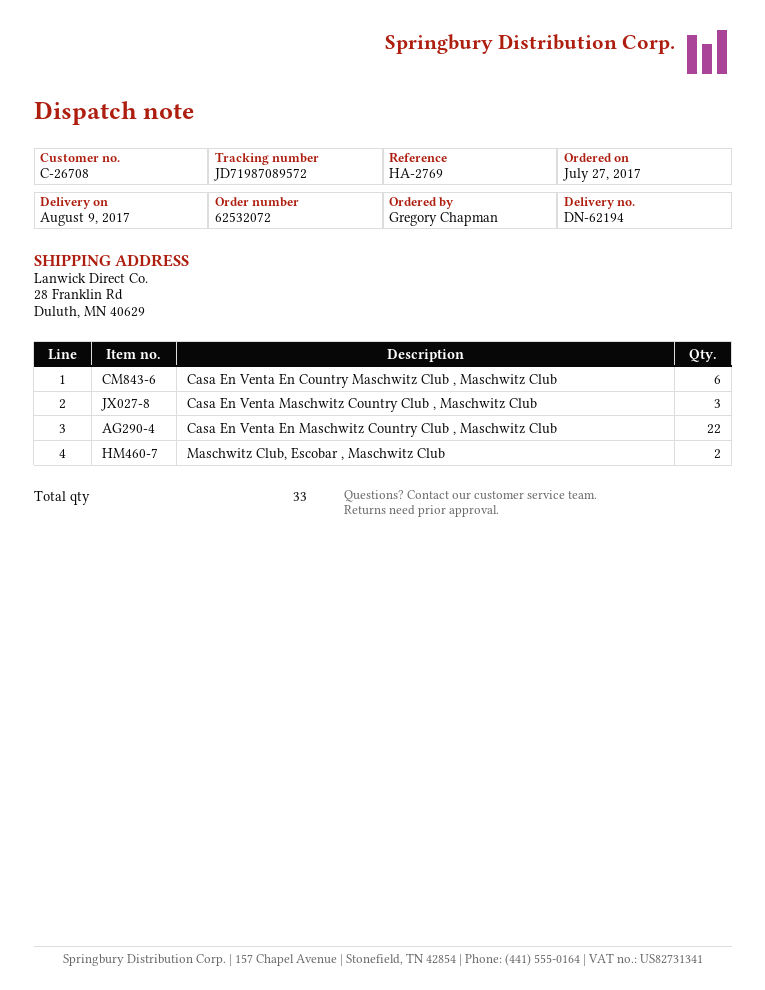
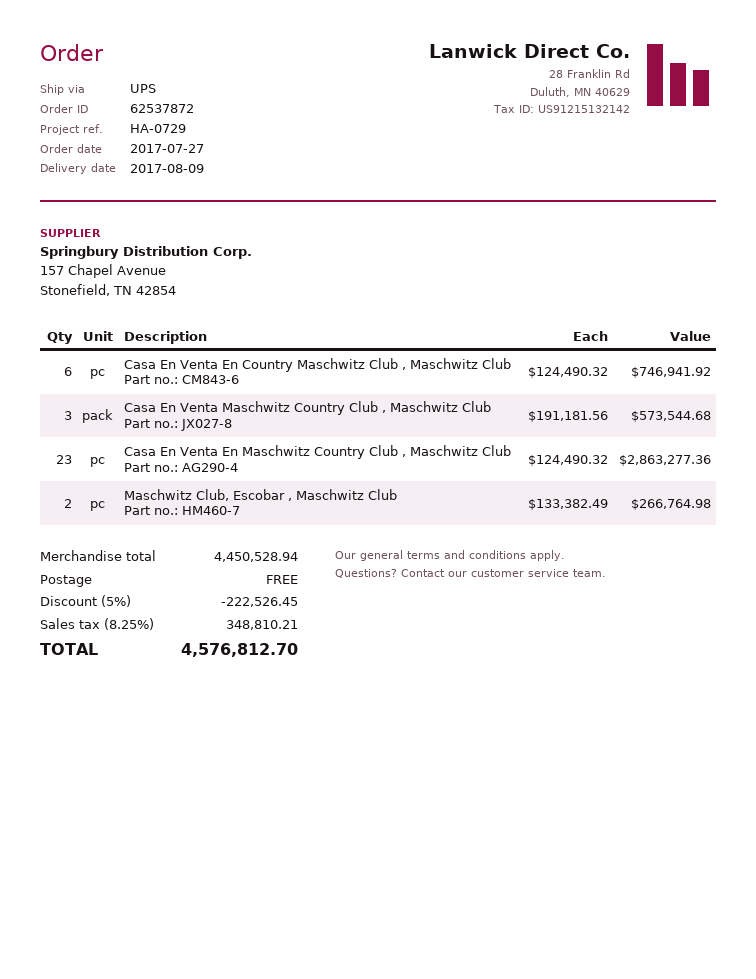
order number: 62532072 -> 62537872
reference: HA-2769 -> HA-0729
Casa En Venta En Maschwitz Country Club , Maschwitz Club: 22 -> 23

